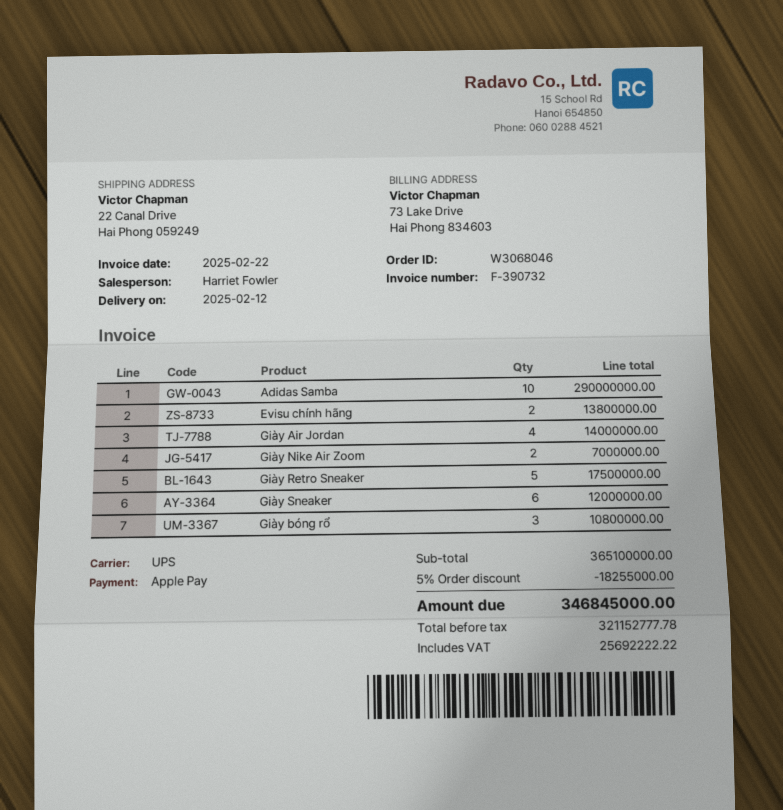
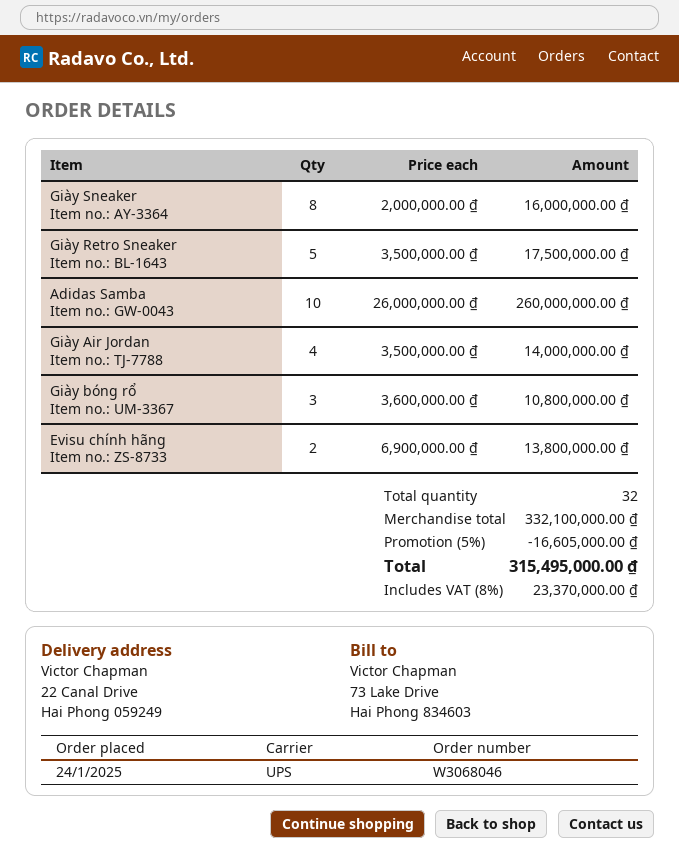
Adidas Samba: 10 for 290000000.00 -> 10 for 260000000.00
Giày Nike Air Zoom: 2 for 7000000.00 -> none
Giày Sneaker: 6 for 12000000.00 -> 8 for 16000000.00
subtotal: 365100000.00 -> 332100000.00
discount: 5% = 18255000.00 -> 5% = 16605000.00
tax: 25692222.22 -> 23370000.00
total: 346845000.00 -> 315495000.00

